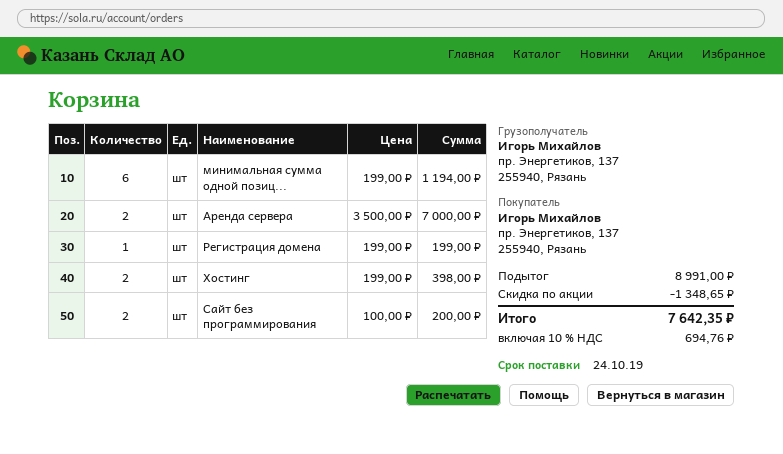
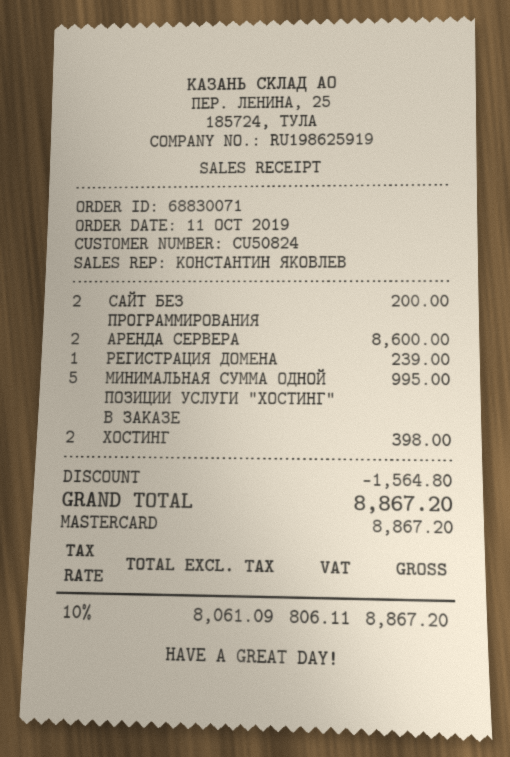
минимальная сумма одной позиц...: 6 for 1194.00 -> 5 for 995.00
Аренда сервера: 2 for 7000.00 -> 2 for 8600.00
Регистрация домена: 1 for 199.00 -> 1 for 239.00
discount: 1348.65 -> 1564.80
tax: 10% = 694.76 -> 10% = 806.11
total: 7642.35 -> 8867.20

